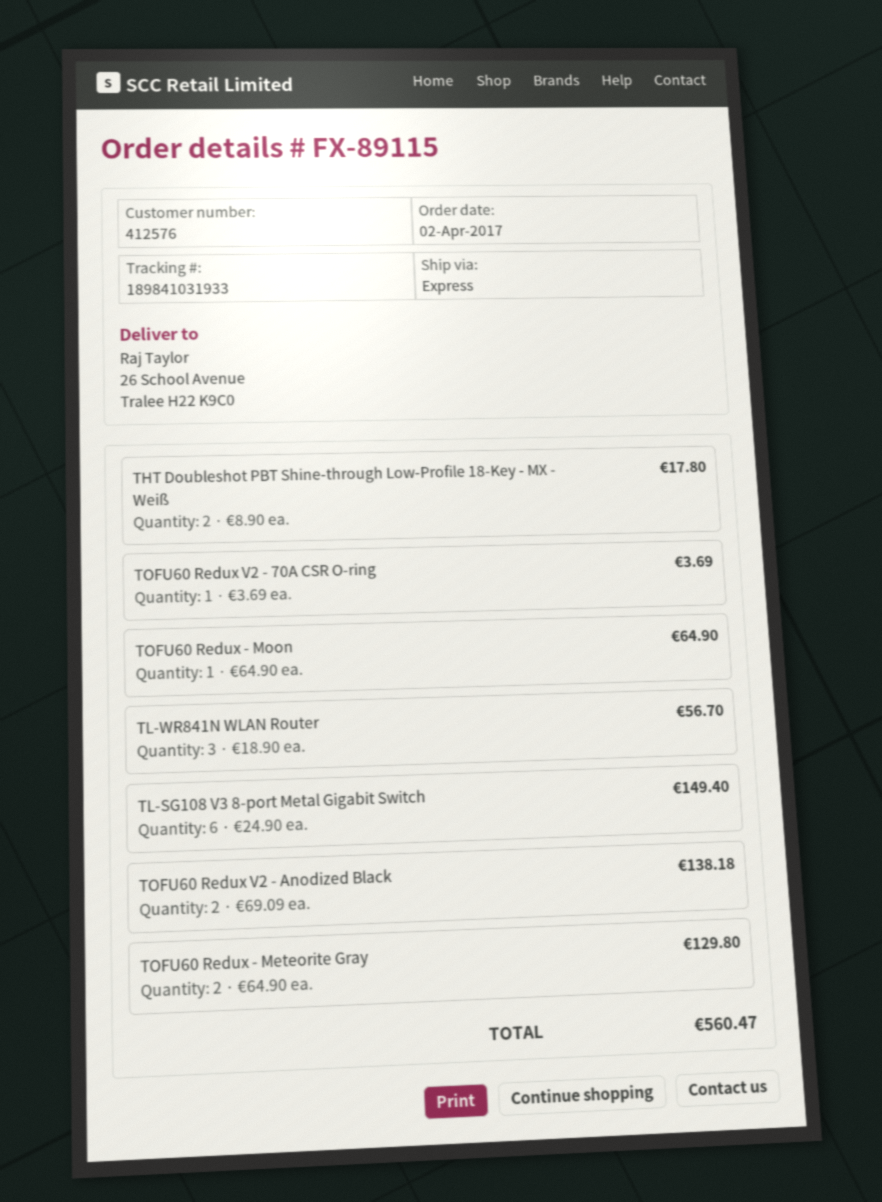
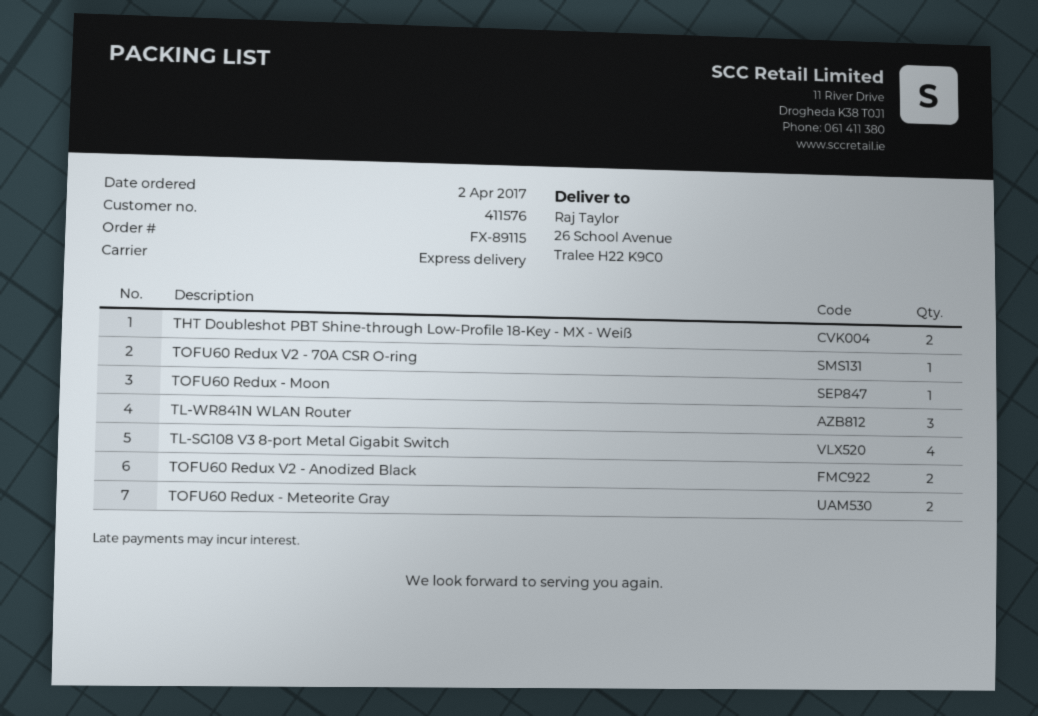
customer number: 412576 -> 411576
TL-SG108 V3 8-port Metal Gigabit Switch: 6 -> 4

